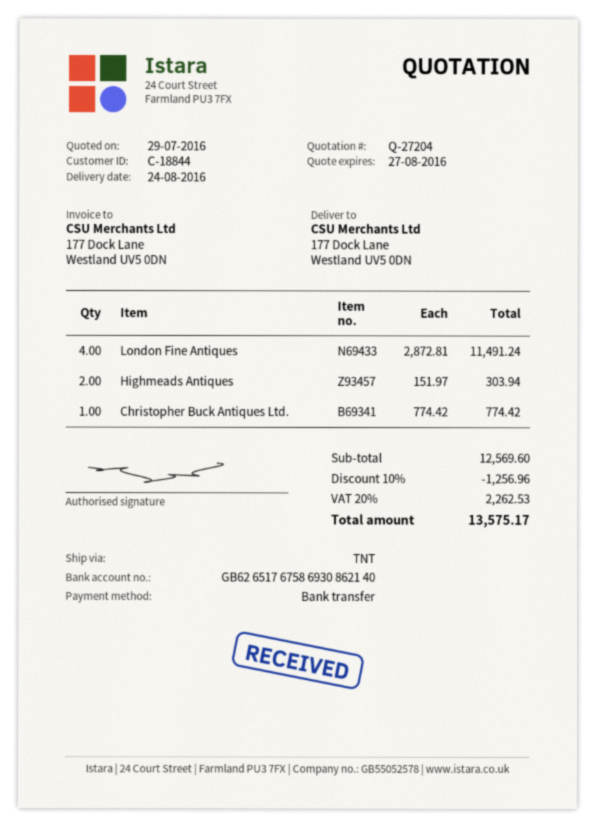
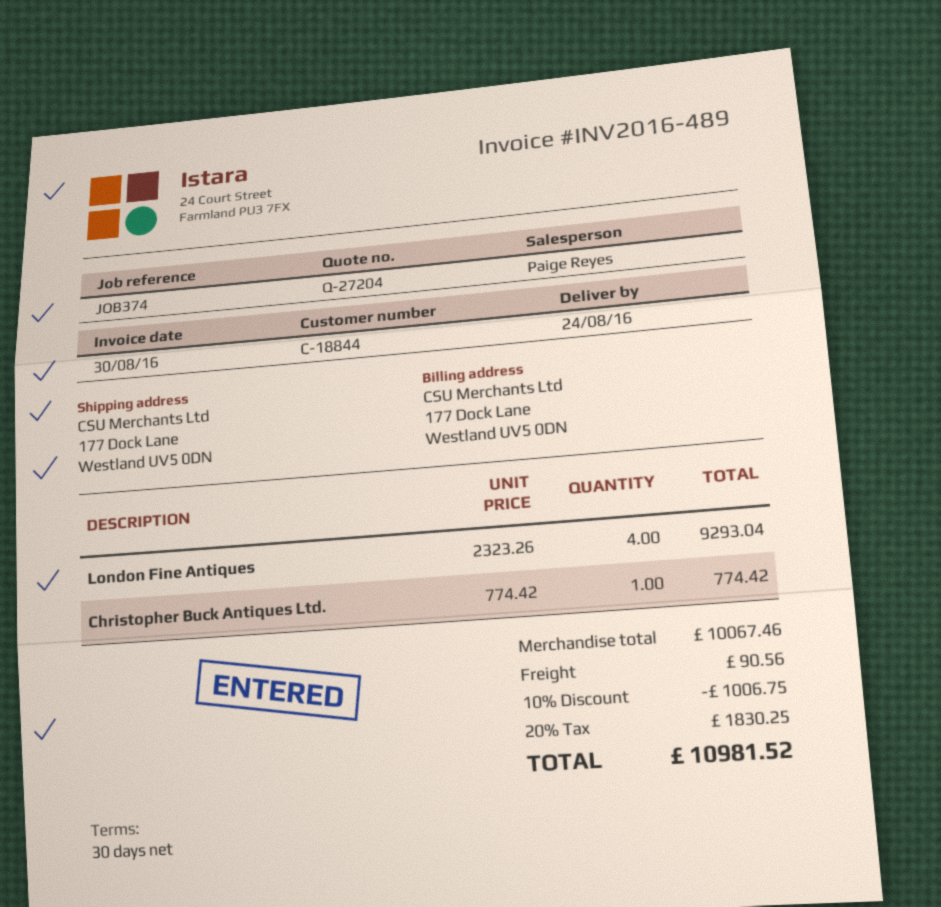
London Fine Antiques: 4 x 2872.81 = 11491.24 -> 4 x 2323.26 = 9293.04
Highmeads Antiques: 2 x 151.97 = 303.94 -> none
subtotal: 12569.60 -> 10067.46
discount: 10% = 1256.96 -> 10% = 1006.75
shipping: none -> 90.56
tax: 20% = 2262.53 -> 20% = 1830.25
total: 13575.17 -> 10981.52

